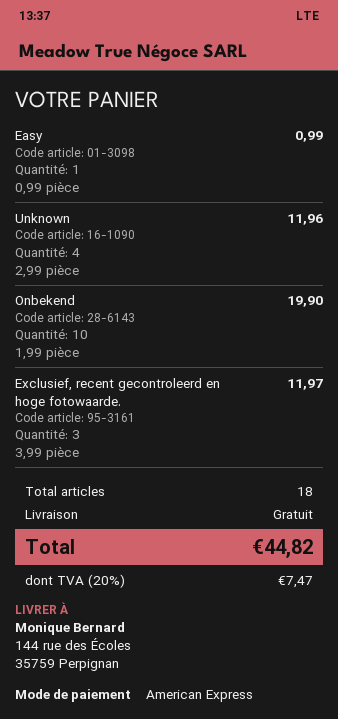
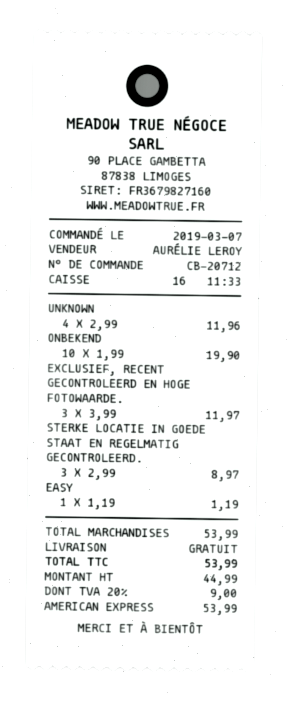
Easy: 1 x 0.99 = 0.99 -> 1 x 1.19 = 1.19
STERKE LOCATIE IN GOEDE STAAT EN REGELMATIG GECONTROLEERD.: none -> 3 x 2.99 = 8.97
tax: 20% = 7.47 -> 20% = 9.00
total: 44.82 -> 53.99

